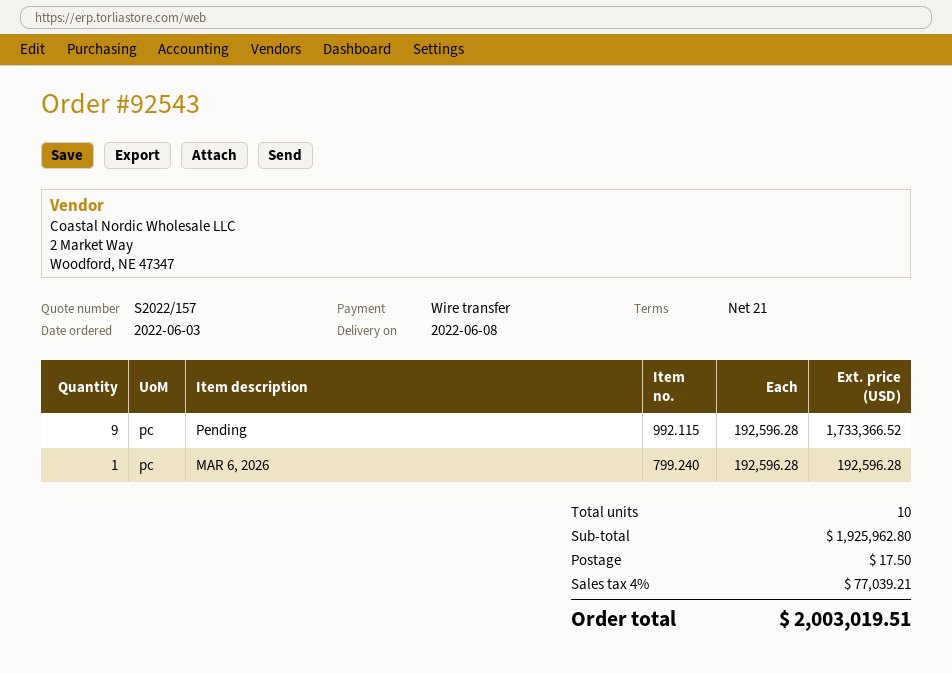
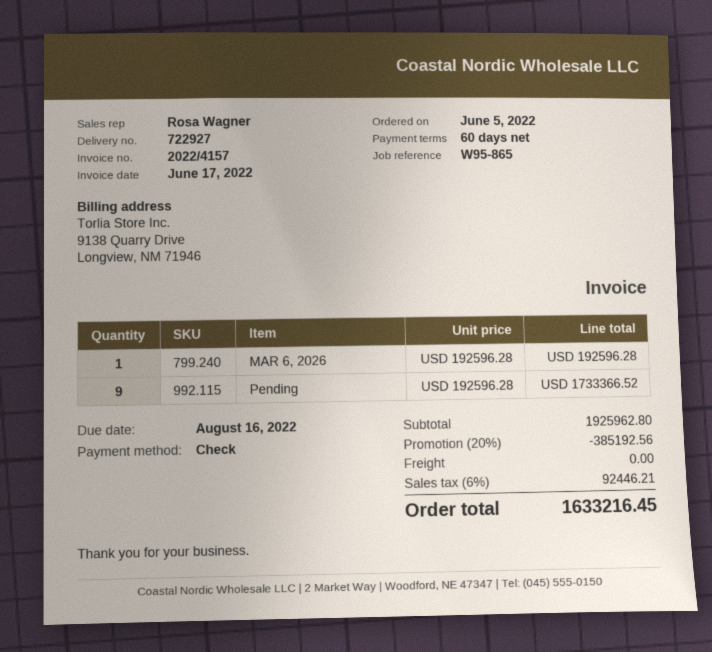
order date: 2022-06-03 -> 2022-06-05
payment terms: 21 days -> 60 days
payment method: bank transfer -> cheque
discount: none -> 20% = 385192.56
shipping: 17.50 -> 0.00
tax: 4% = 77039.21 -> 6% = 92446.21
total: 2003019.51 -> 1633216.45

